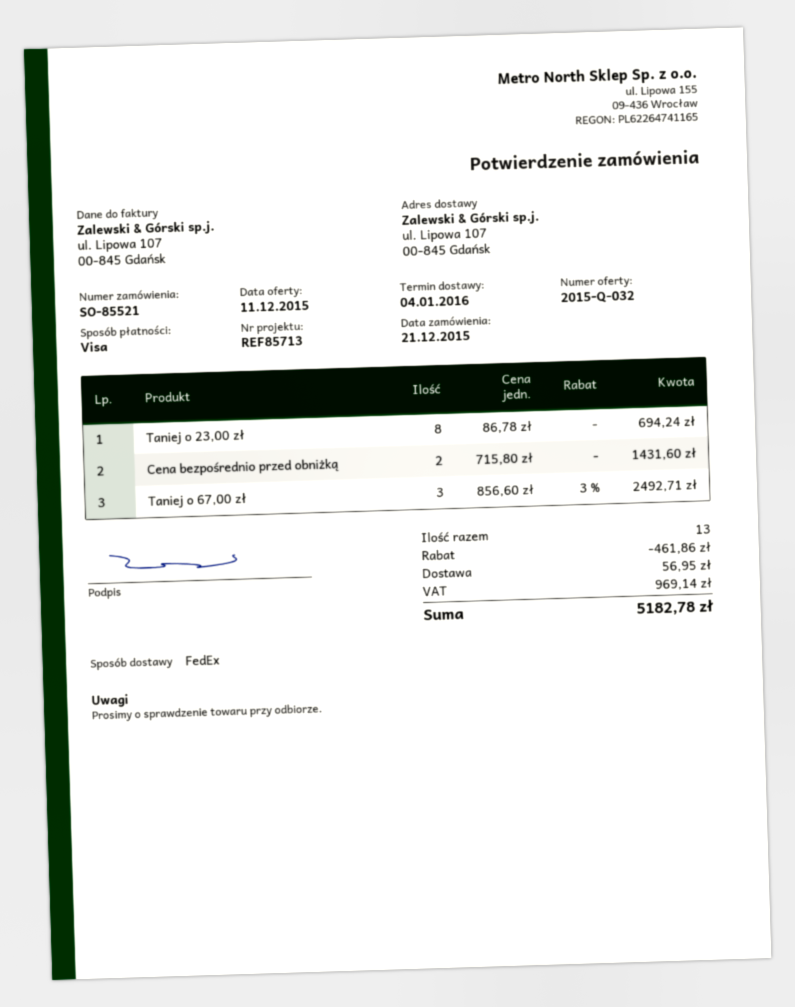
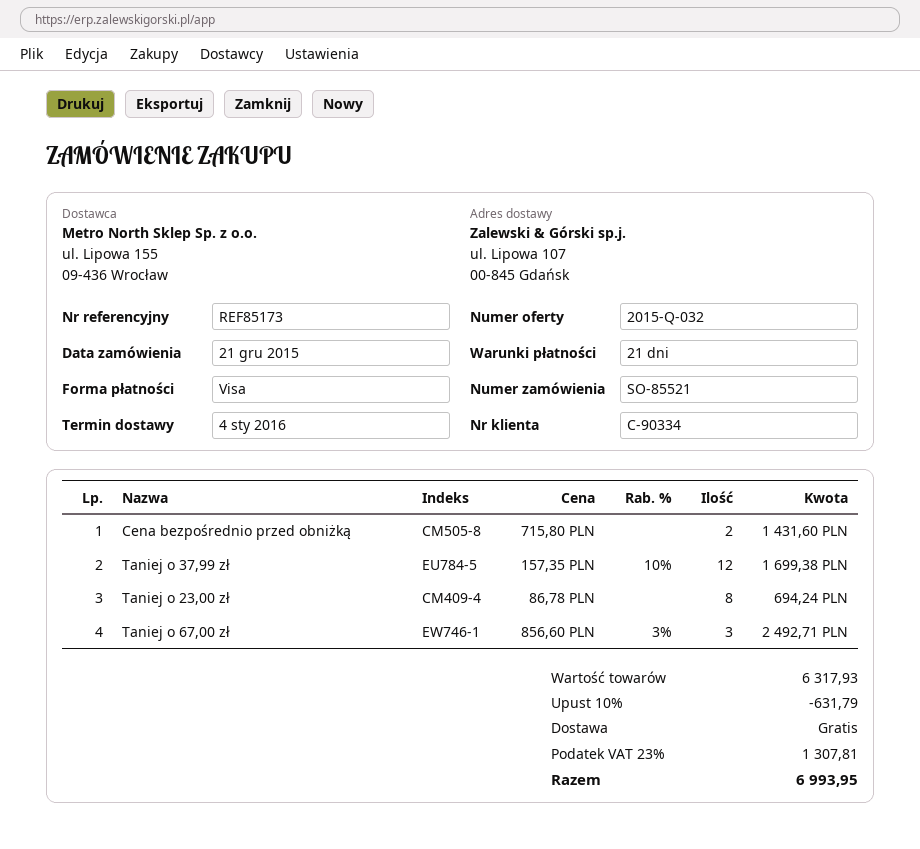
reference: REF85713 -> REF85173
Taniej o 37,99 zł: none -> 12 x 157.35 - 10% = 1699.38
discount: 461.86 -> 631.79
shipping: 56.95 -> 0.00
tax: 969.14 -> 1307.81
total: 5182.78 -> 6993.95

